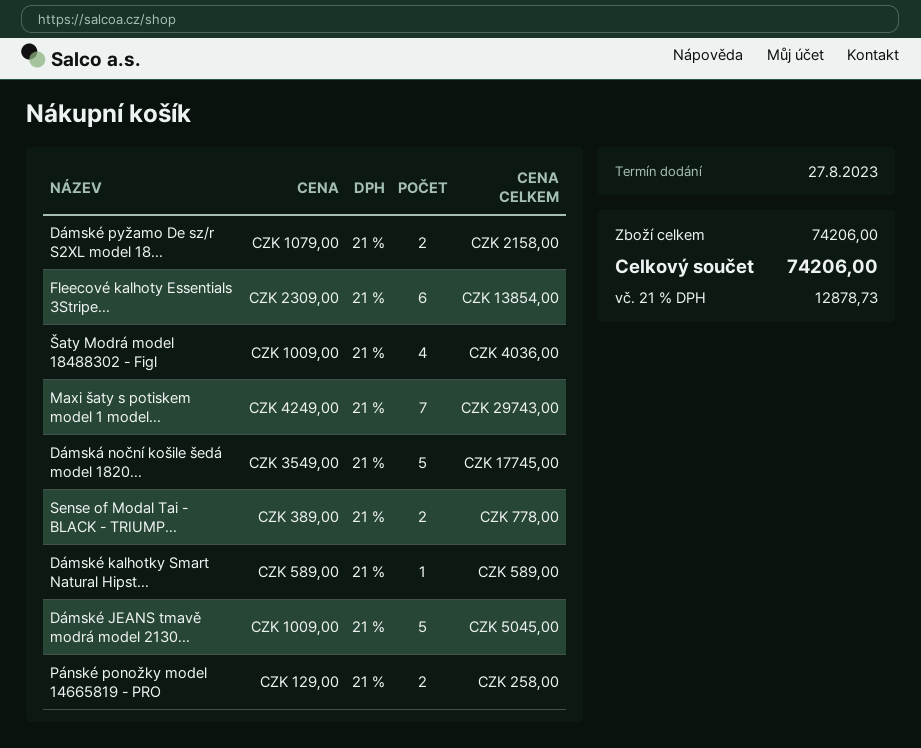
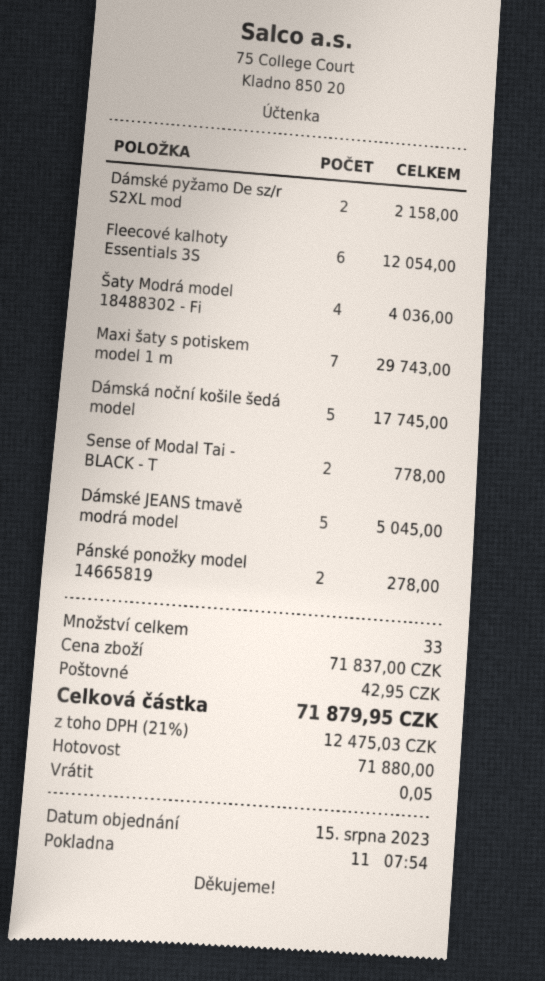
Fleecové kalhoty Essentials 3Stripe...: 6 for 13854.00 -> 6 for 12054.00
Dámské kalhotky Smart Natural Hipst...: 1 for 589.00 -> none
Pánské ponožky model 14665819 - PRO: 2 for 258.00 -> 2 for 278.00
subtotal: 74206.00 -> 71837.00
shipping: none -> 42.95
tax: 21% = 12878.73 -> 21% = 12475.03
total: 74206.00 -> 71879.95

